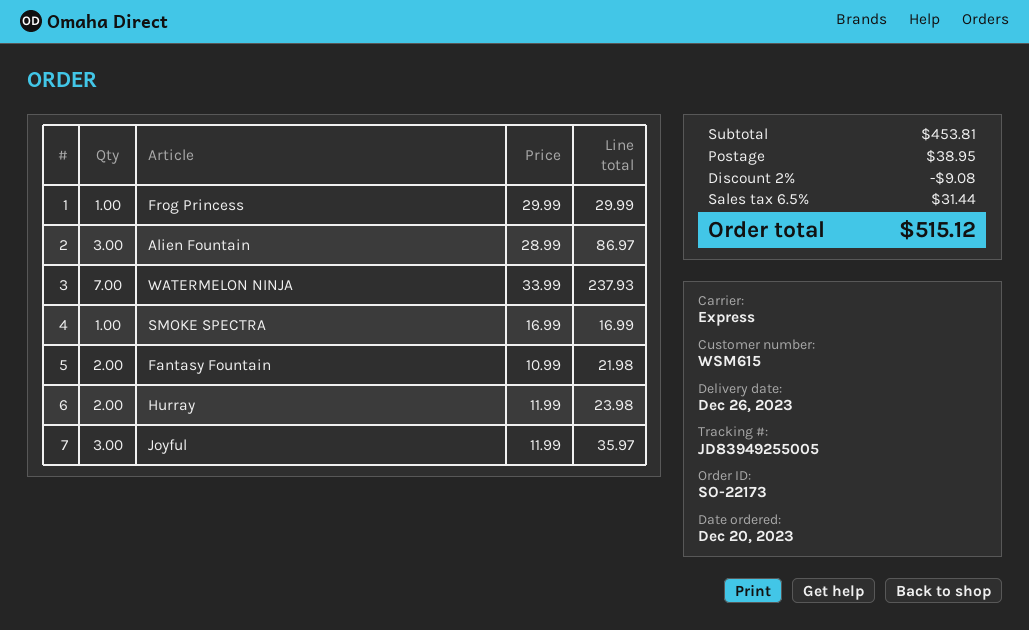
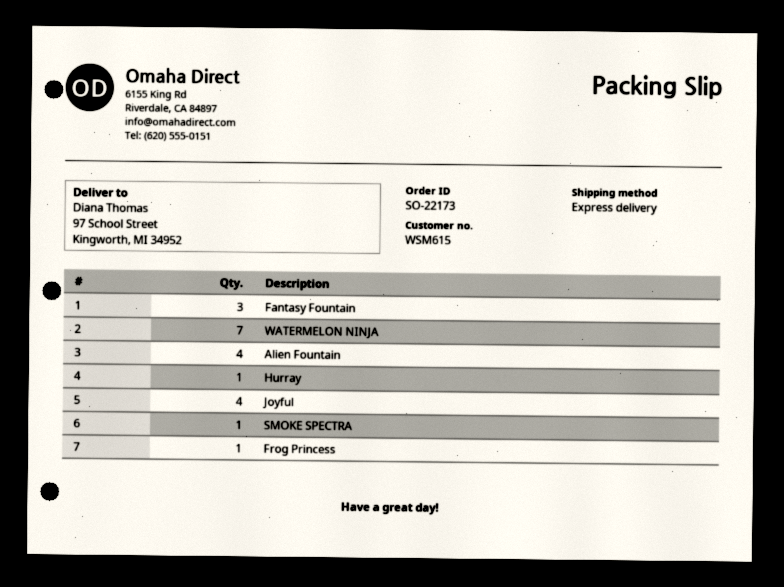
Alien Fountain: 3 -> 4
Fantasy Fountain: 2 -> 3
Hurray: 2 -> 1
Joyful: 3 -> 4

